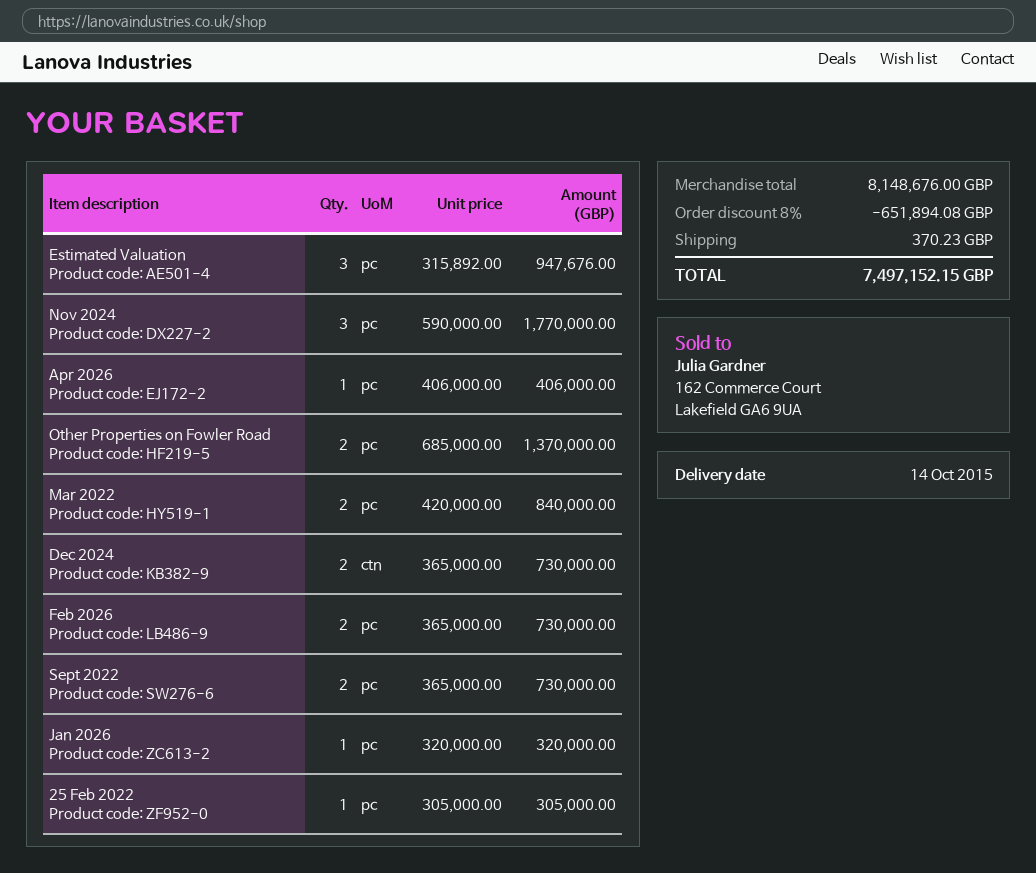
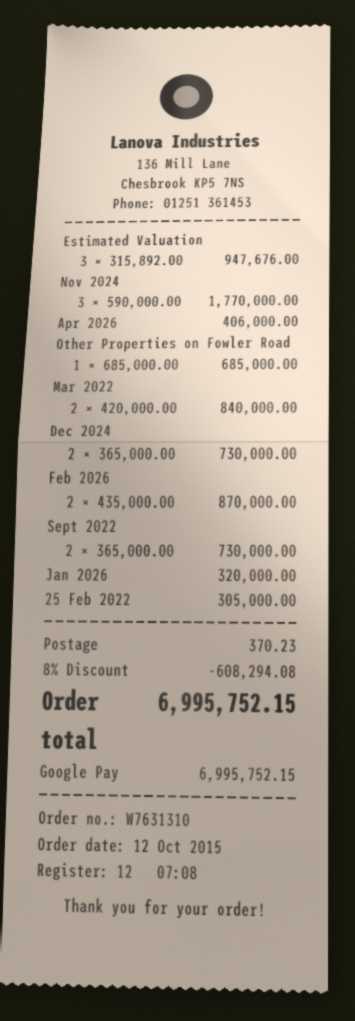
Other Properties on Fowler Road: 2 x 685000.00 = 1370000.00 -> 1 x 685000.00 = 685000.00
Feb 2026: 2 x 365000.00 = 730000.00 -> 2 x 435000.00 = 870000.00
discount: 8% = 651894.08 -> 8% = 608294.08
total: 7497152.15 -> 6995752.15

